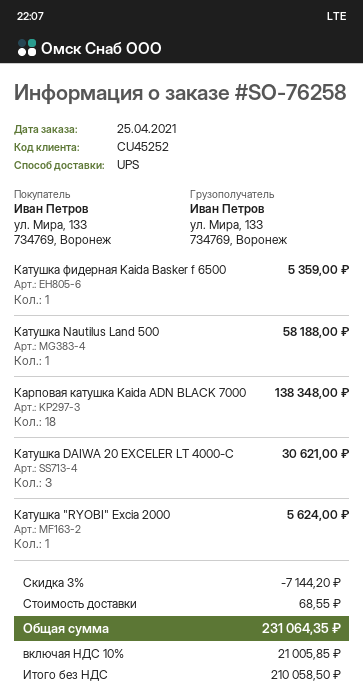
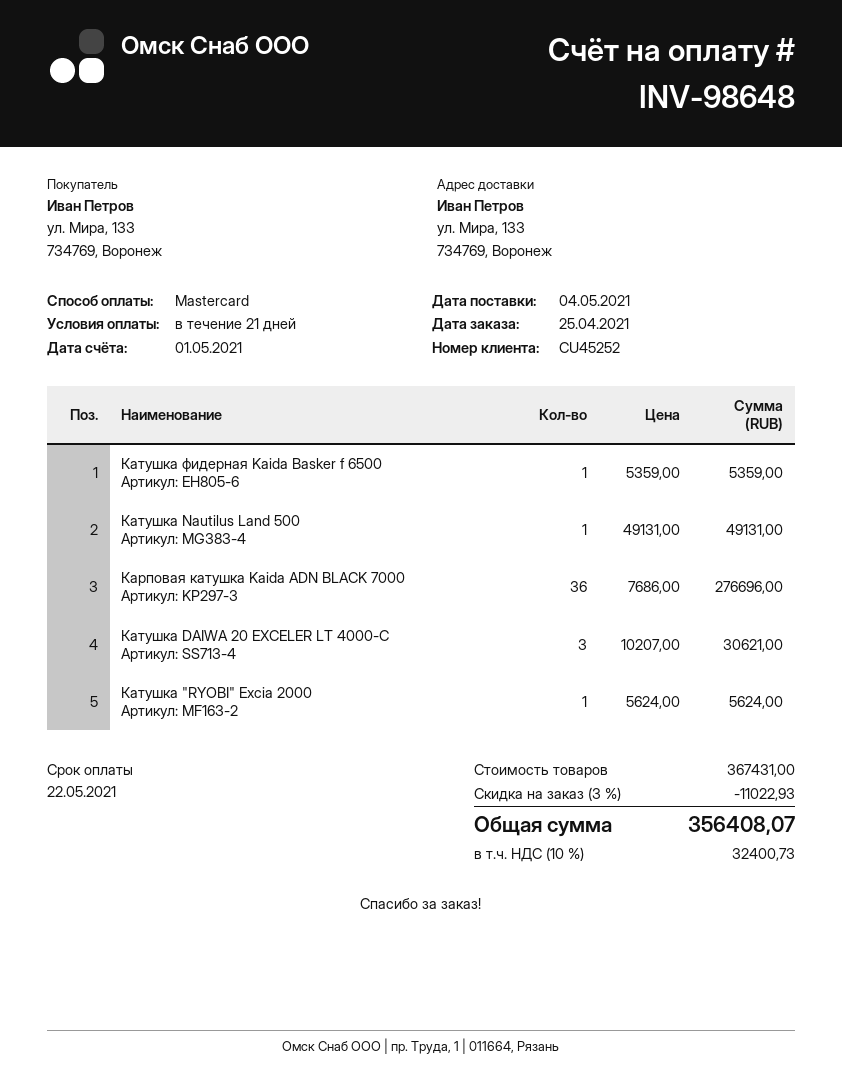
Катушка Nautilus Land 500: 1 for 58188.00 -> 1 for 49131.00
Карповая катушка Kaida ADN BLACK 7000: 18 for 138348.00 -> 36 for 276696.00
discount: 3% = 7144.20 -> 3% = 11022.93
shipping: 68.55 -> none
tax: 10% = 21005.85 -> 10% = 32400.73
total: 231064.35 -> 356408.07

